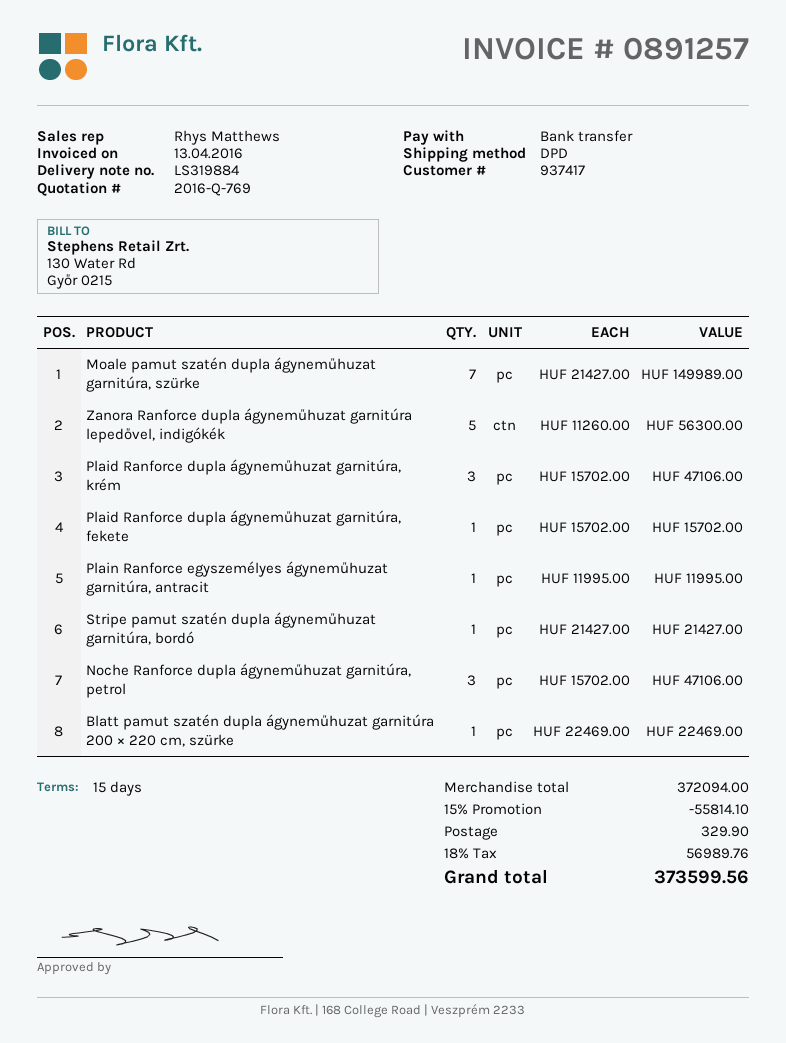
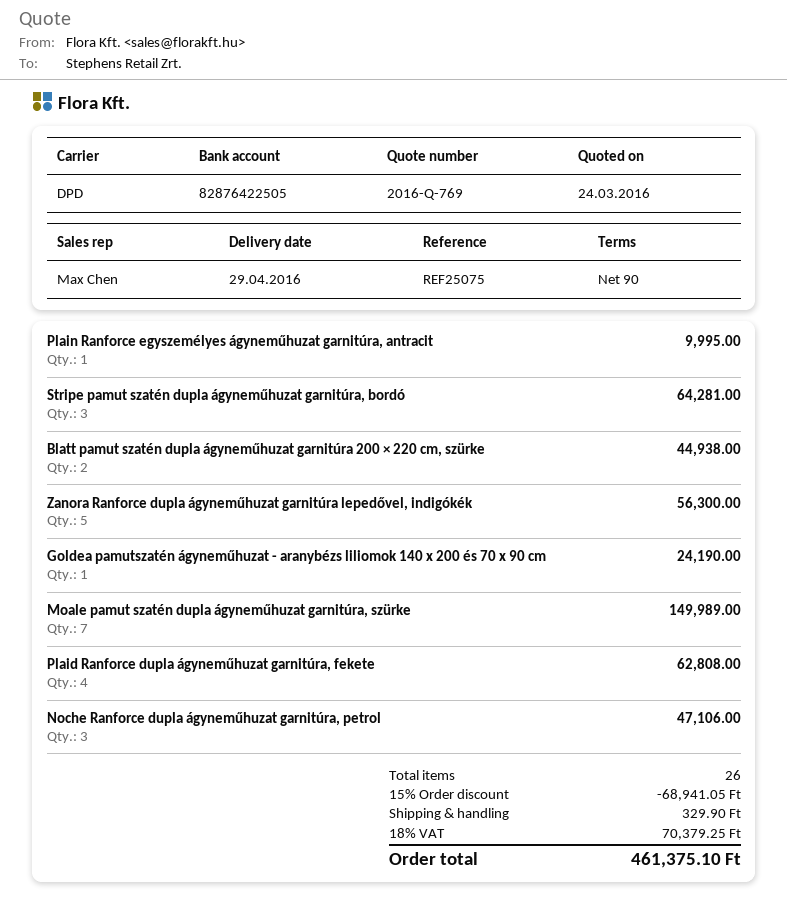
payment terms: 15 days -> 90 days
sales rep: Rhys Matthews -> Max Chen
Plaid Ranforce dupla ágyneműhuzat garnitúra, krém: 3 for 47106.00 -> none
Plaid Ranforce dupla ágyneműhuzat garnitúra, fekete: 1 for 15702.00 -> 4 for 62808.00
Plain Ranforce egyszemélyes ágyneműhuzat garnitúra, antracit: 1 for 11995.00 -> 1 for 9995.00
Stripe pamut szatén dupla ágyneműhuzat garnitúra, bordó: 1 for 21427.00 -> 3 for 64281.00
Blatt pamut szatén dupla ágyneműhuzat garnitúra 200 × 220 cm, szürke: 1 for 22469.00 -> 2 for 44938.00
Goldea pamutszatén ágyneműhuzat - aranybézs liliomok 140 x 200 és 70 x 90 cm: none -> 1 for 24190.00
discount: 15% = 55814.10 -> 15% = 68941.05
tax: 18% = 56989.76 -> 18% = 70379.25
total: 373599.56 -> 461375.10

